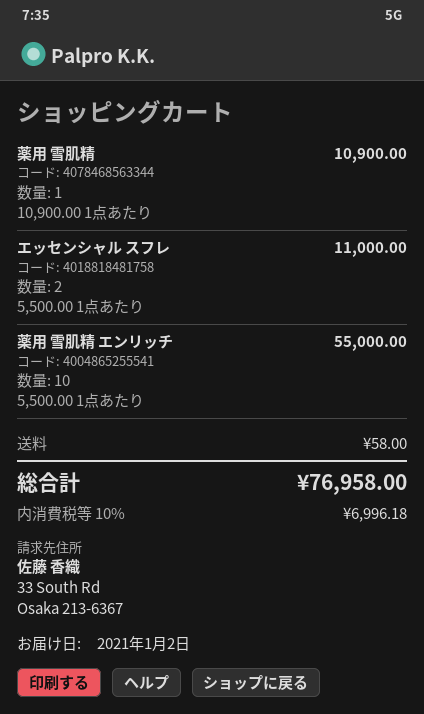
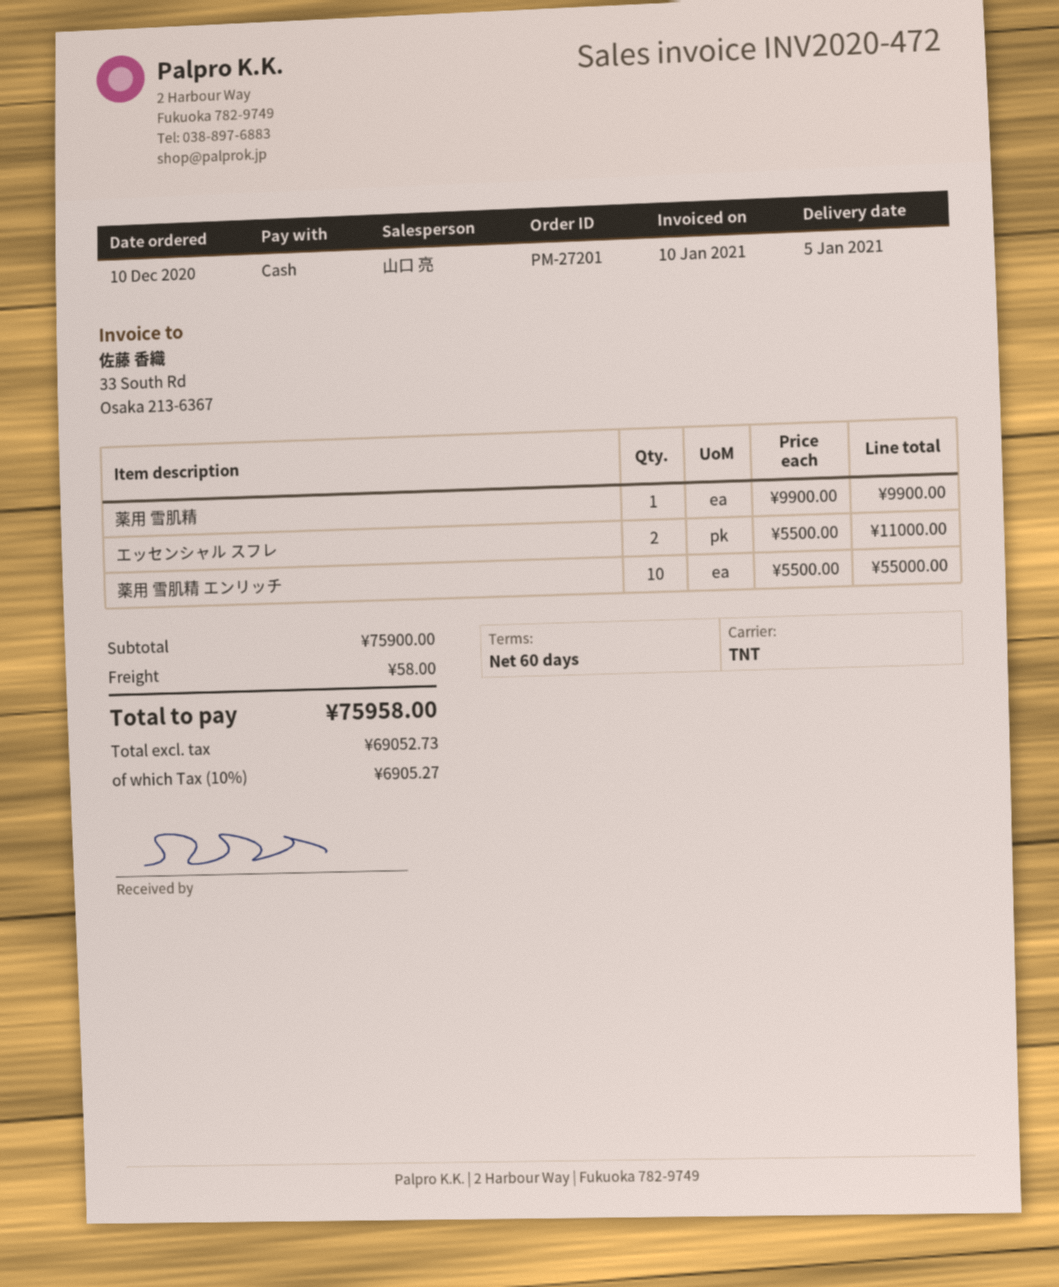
delivery date: 2021-01-02 -> 2021-01-05
薬用 雪肌精: 1 x 10900.00 = 10900.00 -> 1 x 9900.00 = 9900.00
tax: 10% = 6996.18 -> 10% = 6905.27
total: 76958.00 -> 75958.00

